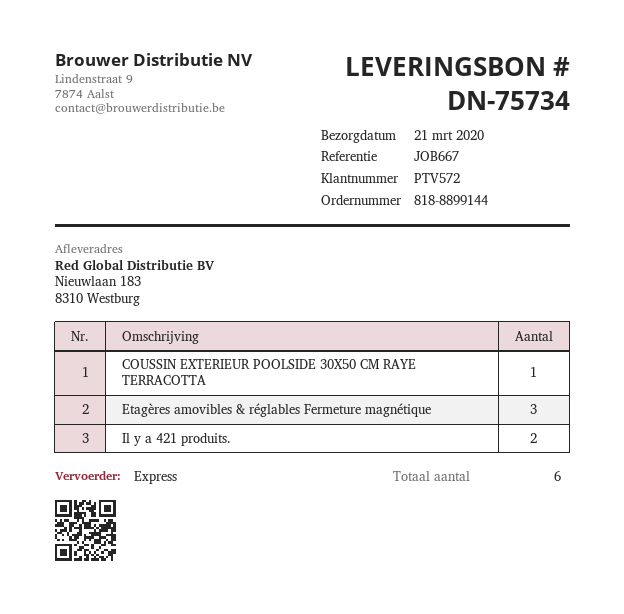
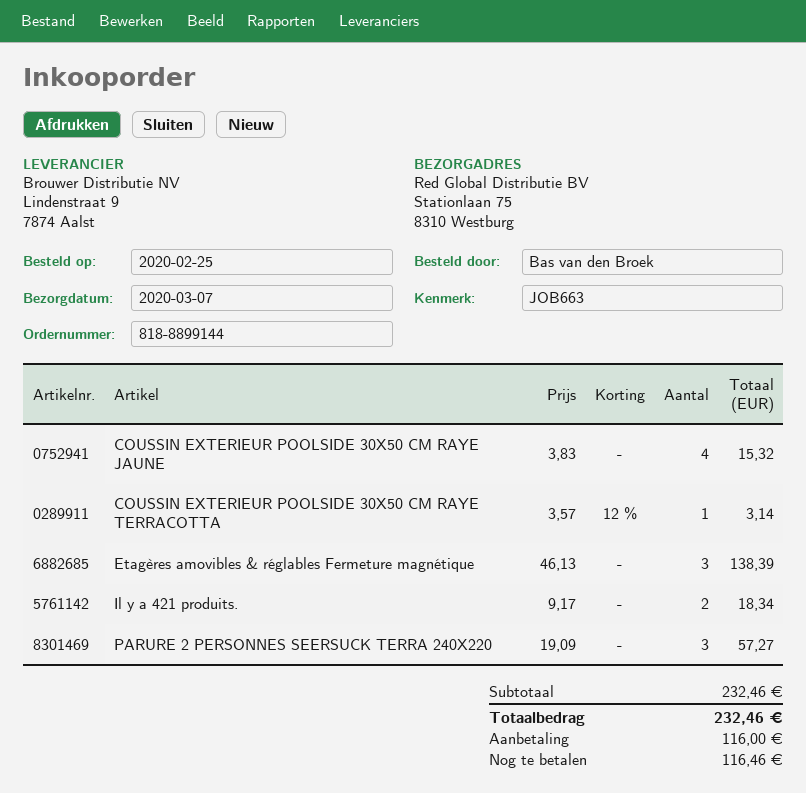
delivery date: 2020-03-21 -> 2020-03-07
reference: JOB667 -> JOB663
ship to: Nieuwlaan 183, 8310 Westburg -> Stationlaan 75, 8310 Westburg
COUSSIN EXTERIEUR POOLSIDE 30X50 CM RAYE JAUNE: none -> 4
PARURE 2 PERSONNES SEERSUCK TERRA 240X220: none -> 3

